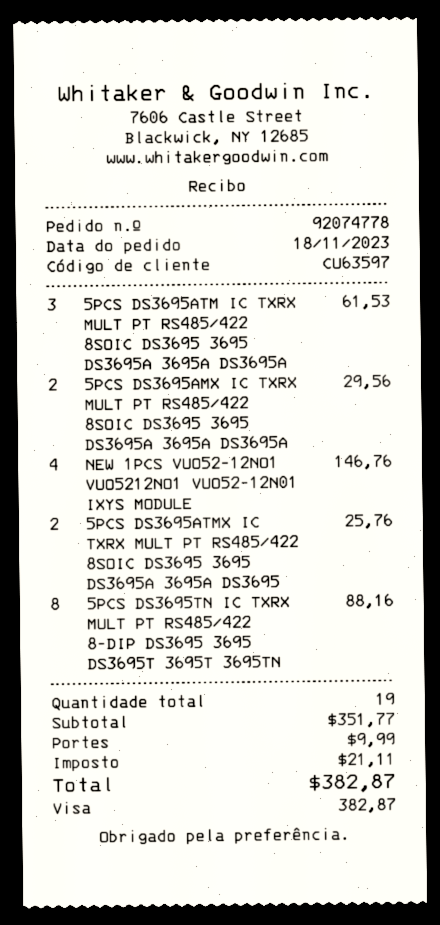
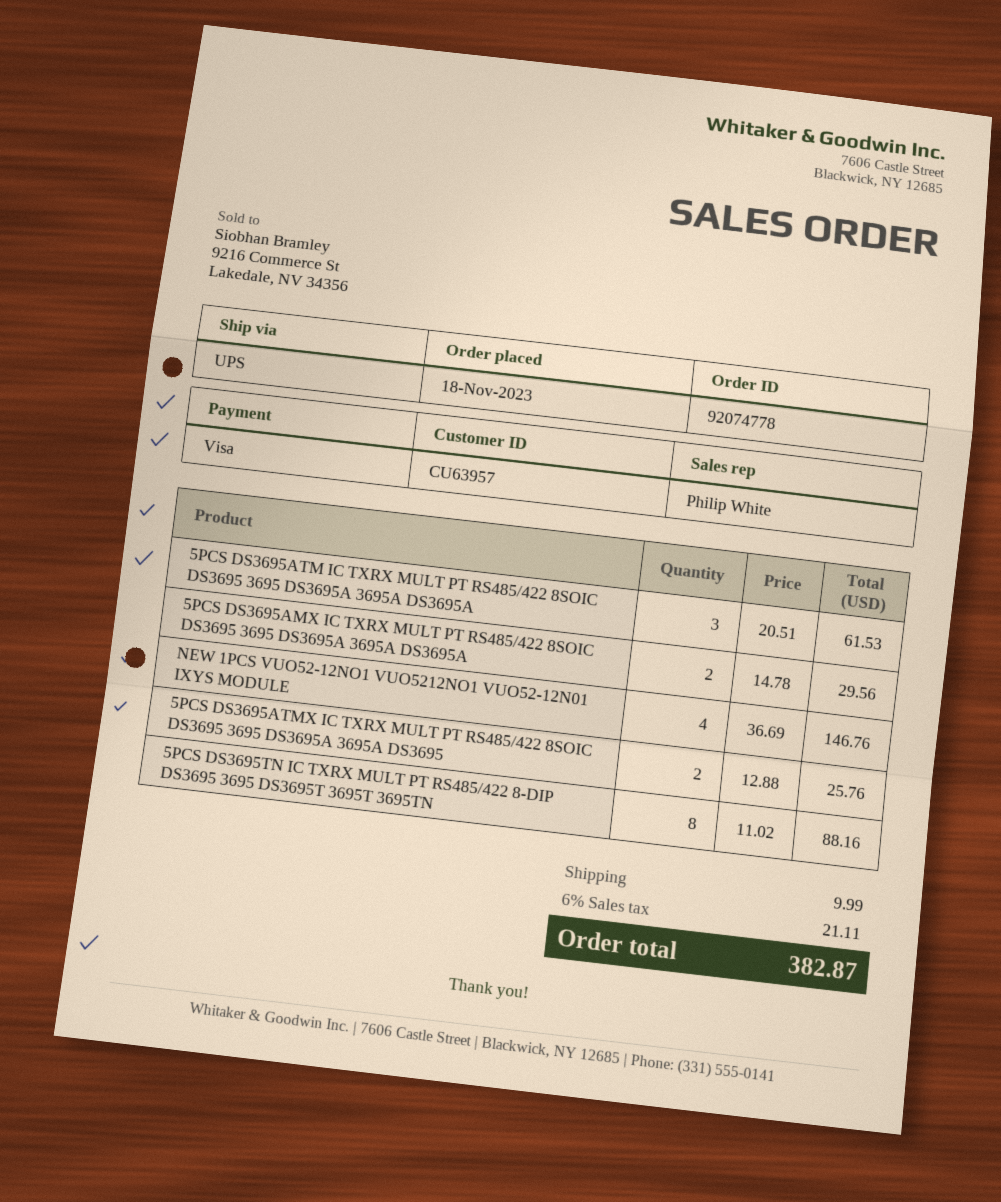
customer number: CU63597 -> CU63957

